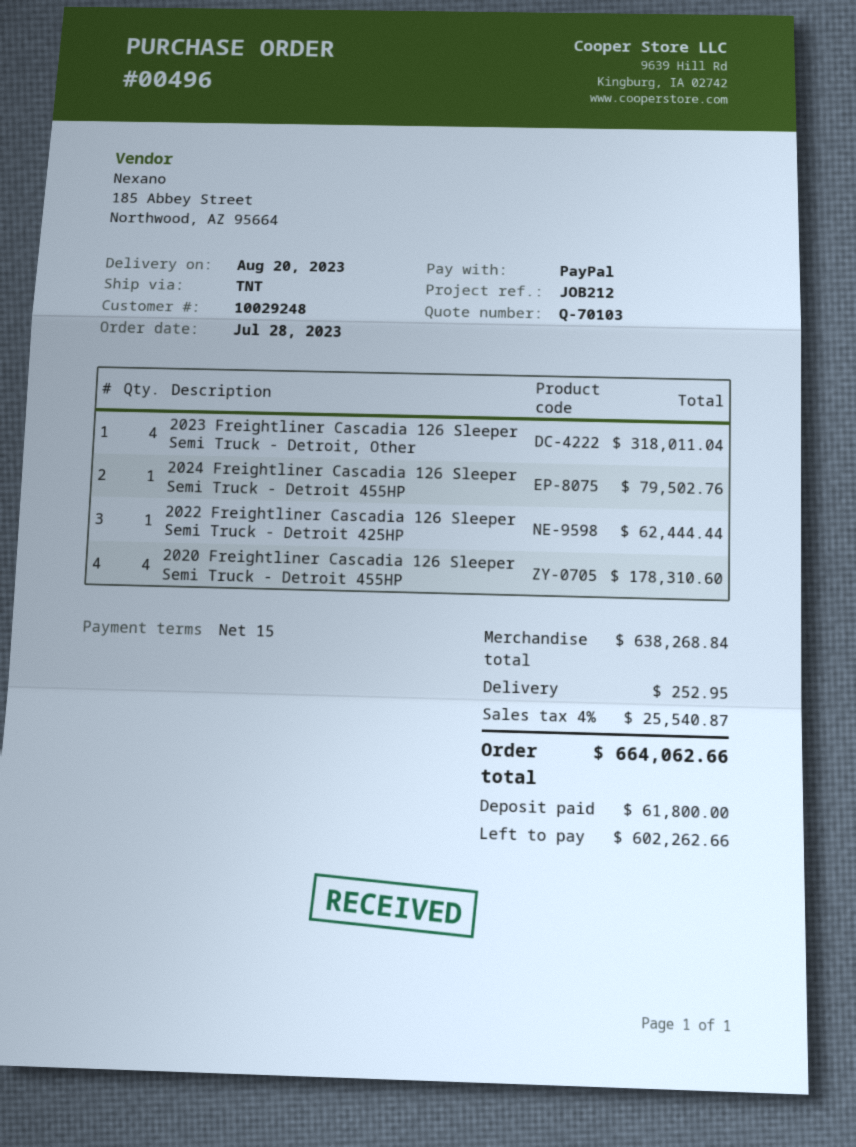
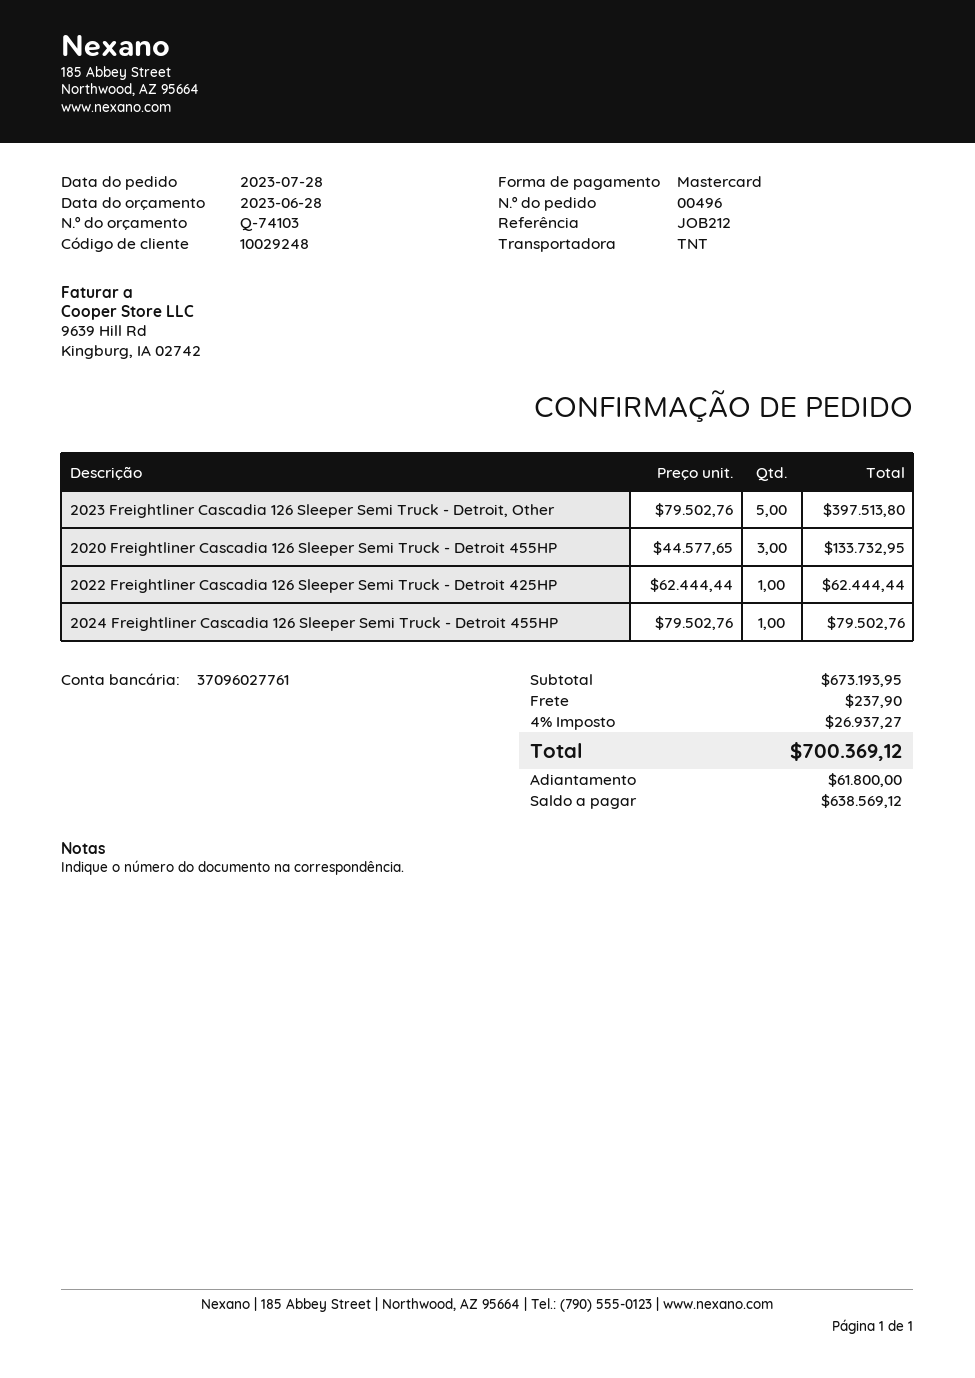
quote number: Q-70103 -> Q-74103
payment method: PayPal -> Mastercard
2023 Freightliner Cascadia 126 Sleeper Semi Truck - Detroit, Other: 4 for 318011.04 -> 5 for 397513.80
2020 Freightliner Cascadia 126 Sleeper Semi Truck - Detroit 455HP: 4 for 178310.60 -> 3 for 133732.95
subtotal: 638268.84 -> 673193.95
shipping: 252.95 -> 237.90
tax: 4% = 25540.87 -> 4% = 26937.27
total: 664062.66 -> 700369.12
balance: 602262.66 -> 638569.12

